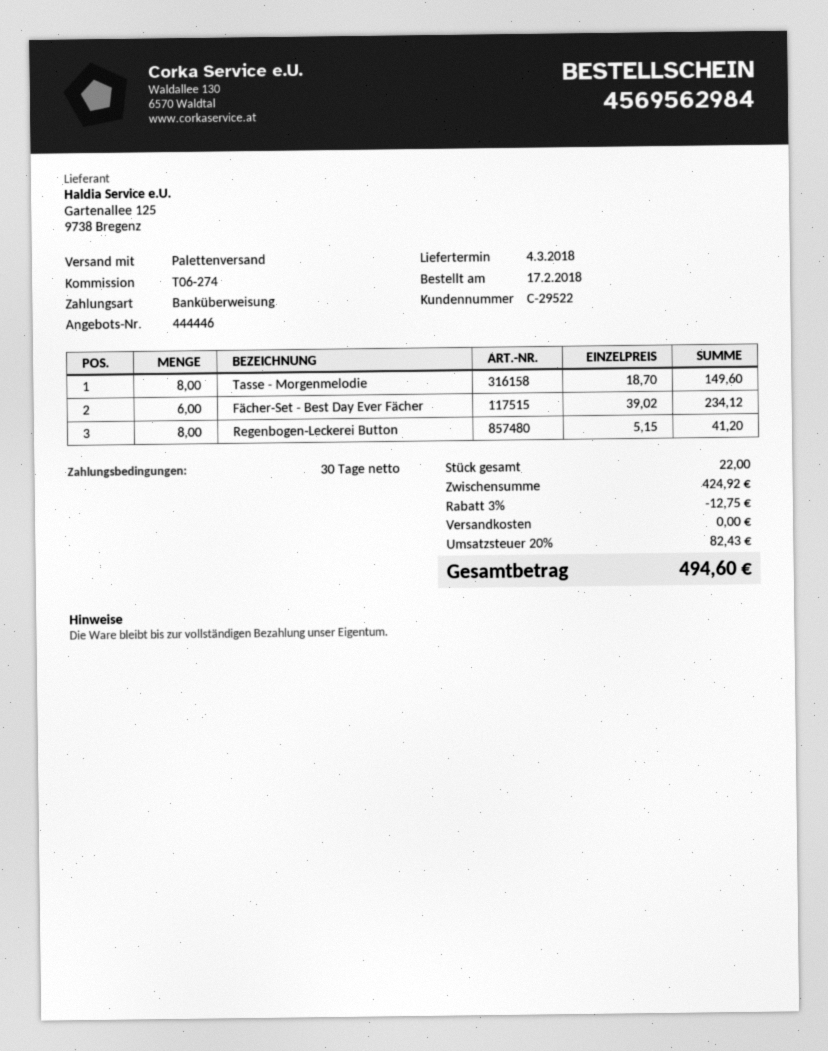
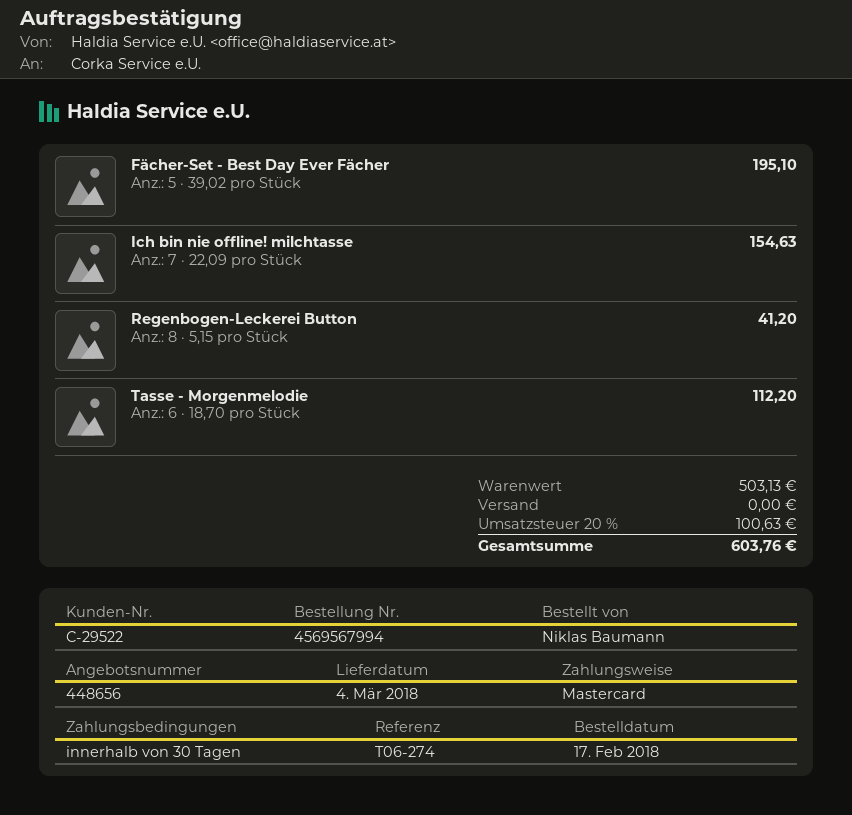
quote number: 444446 -> 448656
order number: 4569562984 -> 4569567994
payment method: bank transfer -> Mastercard
Tasse - Morgenmelodie: 8 x 18.70 = 149.60 -> 6 x 18.70 = 112.20
Fächer-Set - Best Day Ever Fächer: 6 x 39.02 = 234.12 -> 5 x 39.02 = 195.10
Ich bin nie offline! milchtasse: none -> 7 x 22.09 = 154.63
subtotal: 424.92 -> 503.13
discount: 3% = 12.75 -> none
tax: 20% = 82.43 -> 20% = 100.63
total: 494.60 -> 603.76

